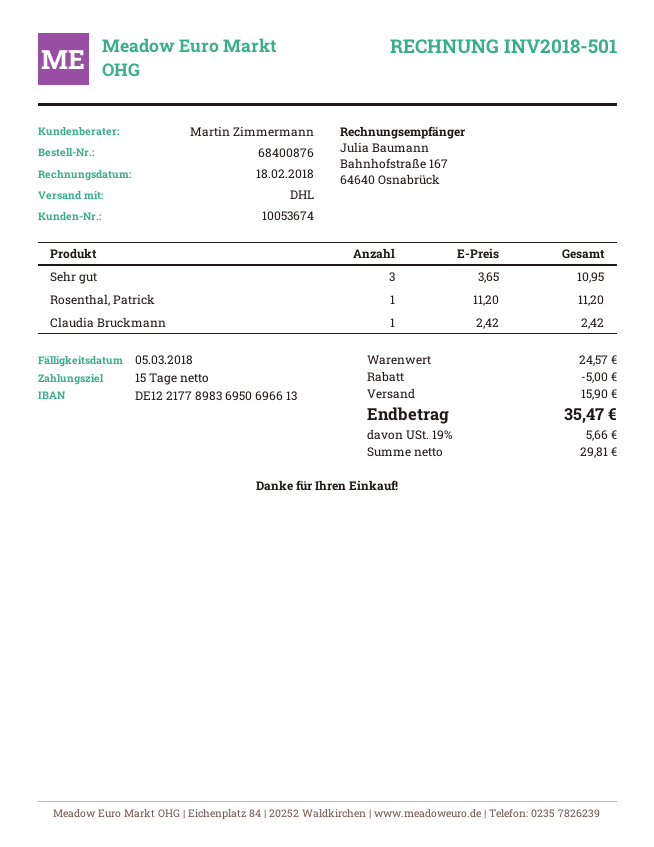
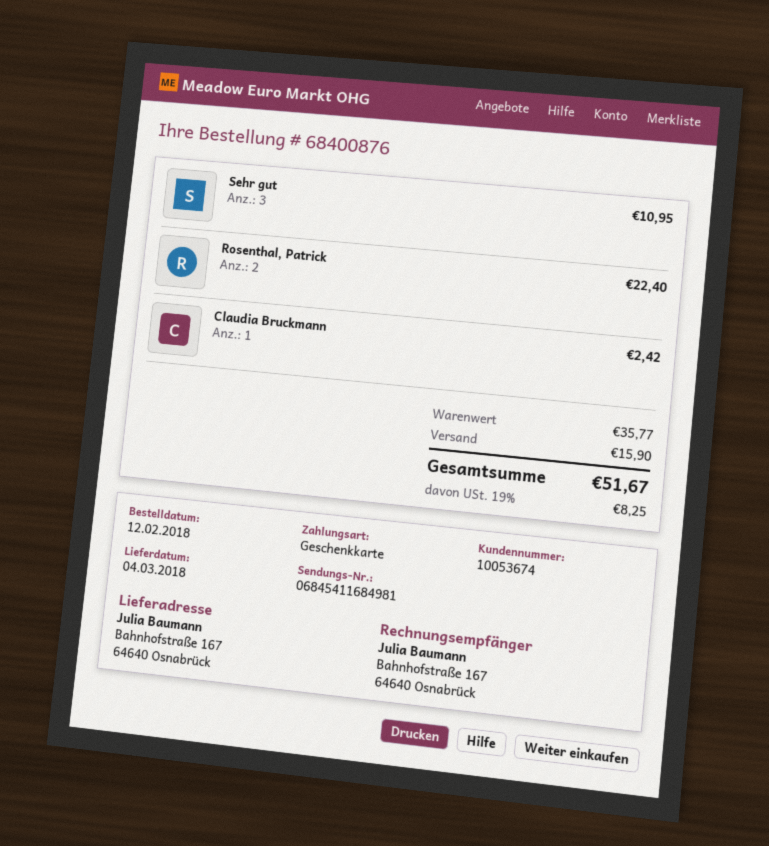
Rosenthal, Patrick: 1 for 11.20 -> 2 for 22.40
subtotal: 24.57 -> 35.77
discount: 5.00 -> none
tax: 19% = 5.66 -> 19% = 8.25
total: 35.47 -> 51.67

